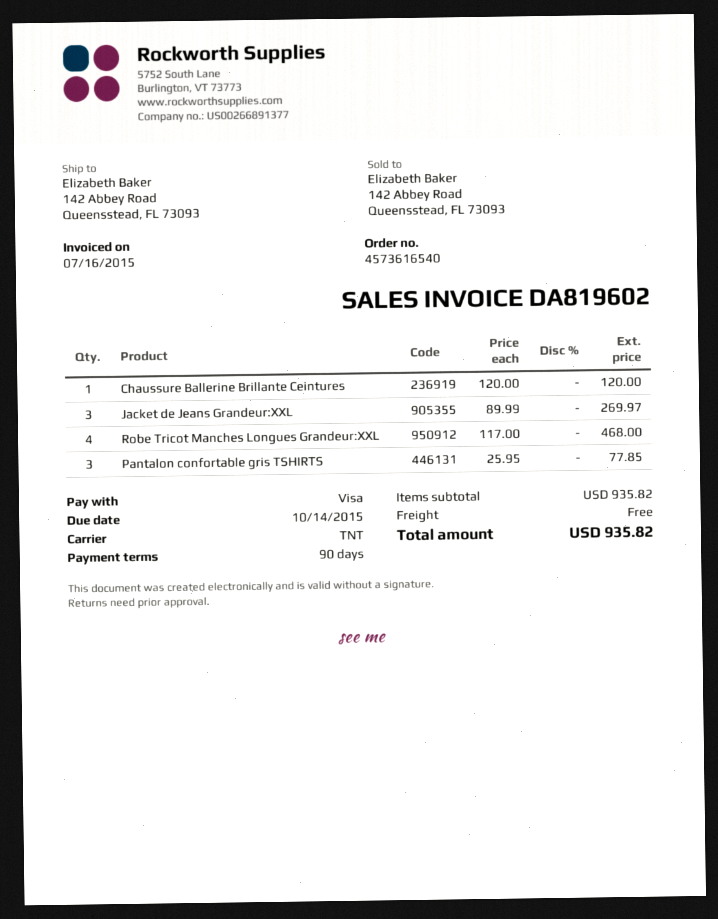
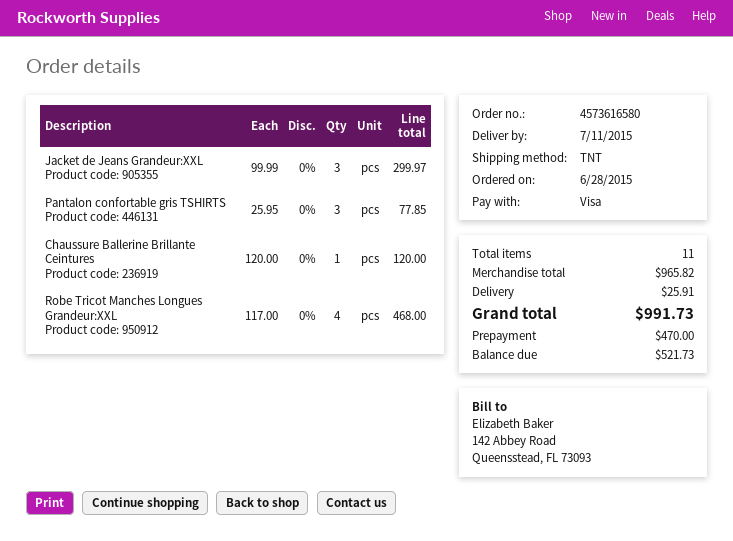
order number: 4573616540 -> 4573616580
Jacket de Jeans Grandeur:XXL: 3 x 89.99 = 269.97 -> 3 x 99.99 = 299.97
subtotal: 935.82 -> 965.82
shipping: 0.00 -> 25.91
total: 935.82 -> 991.73

